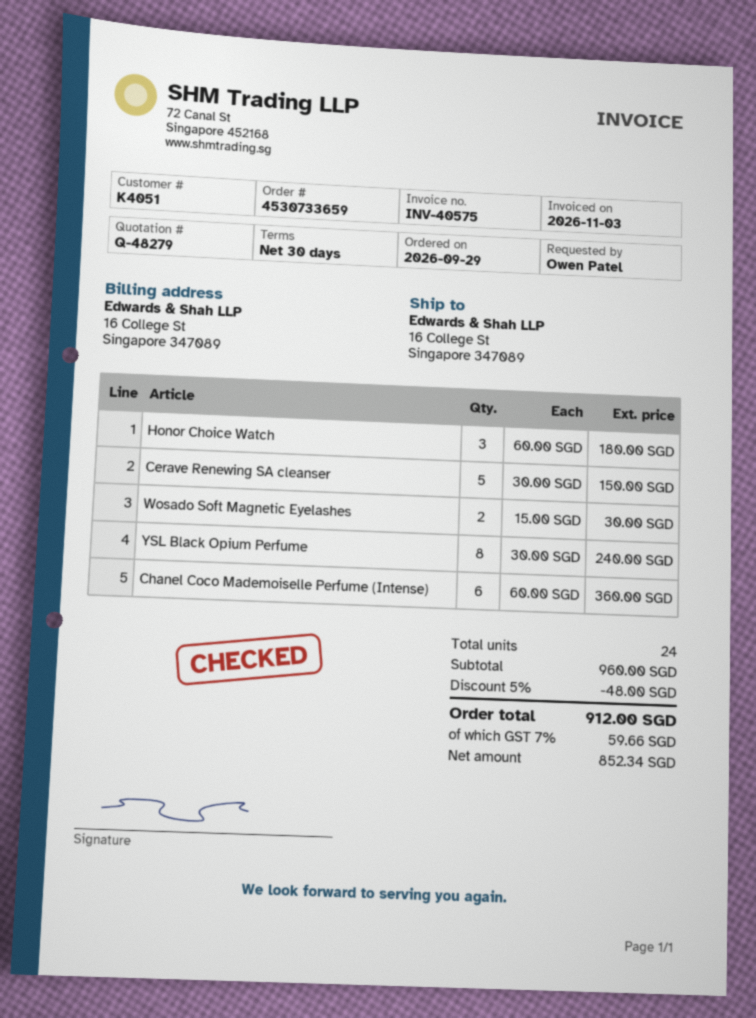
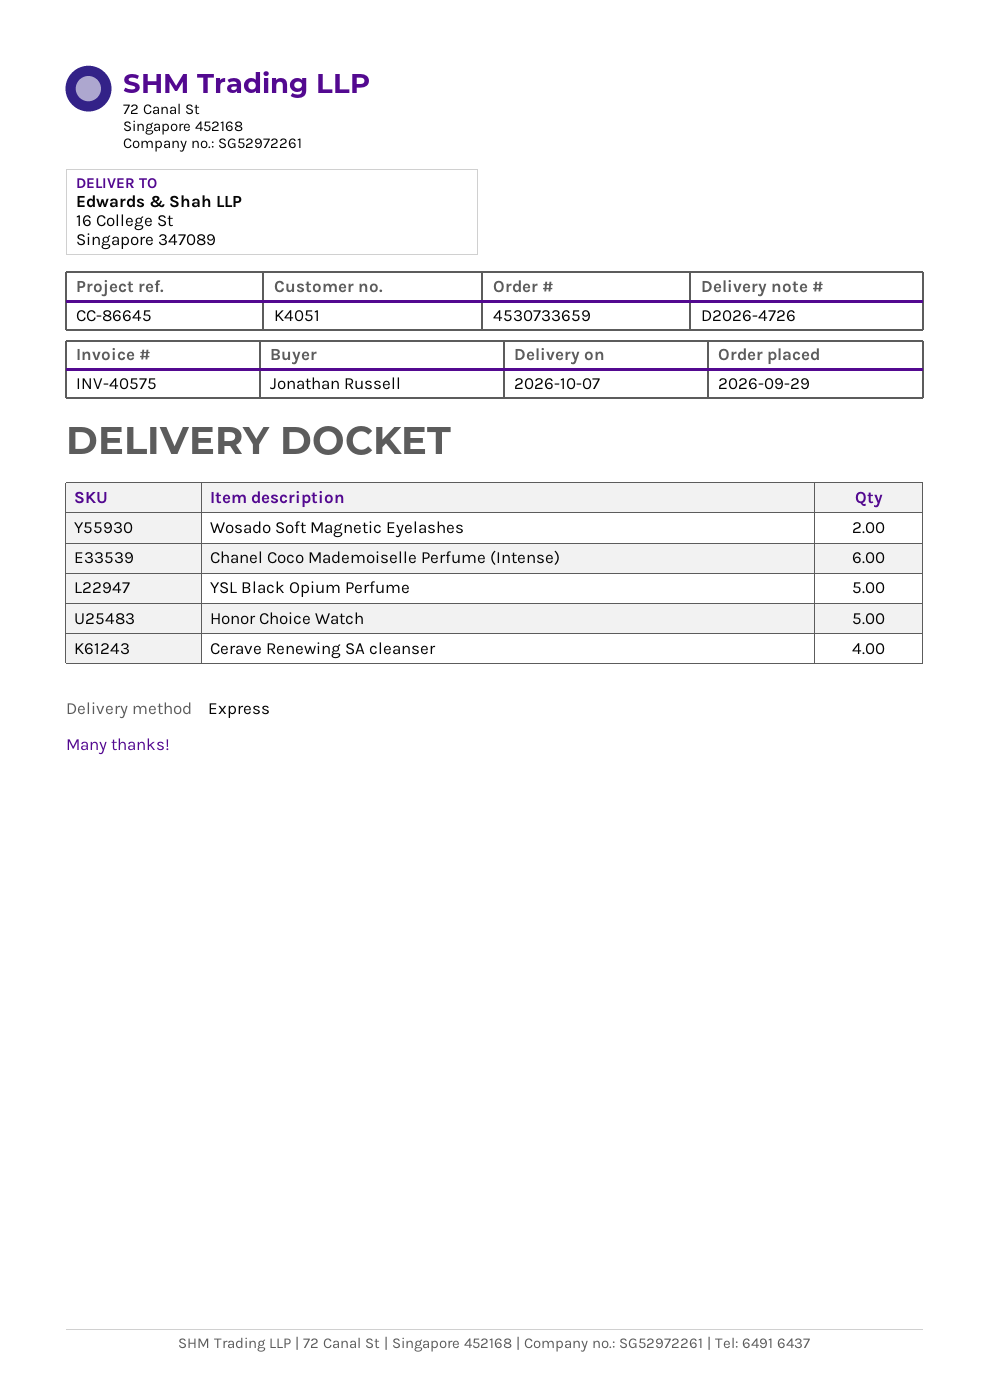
ordered by: Owen Patel -> Jonathan Russell
Honor Choice Watch: 3 -> 5
Cerave Renewing SA cleanser: 5 -> 4
YSL Black Opium Perfume: 8 -> 5

